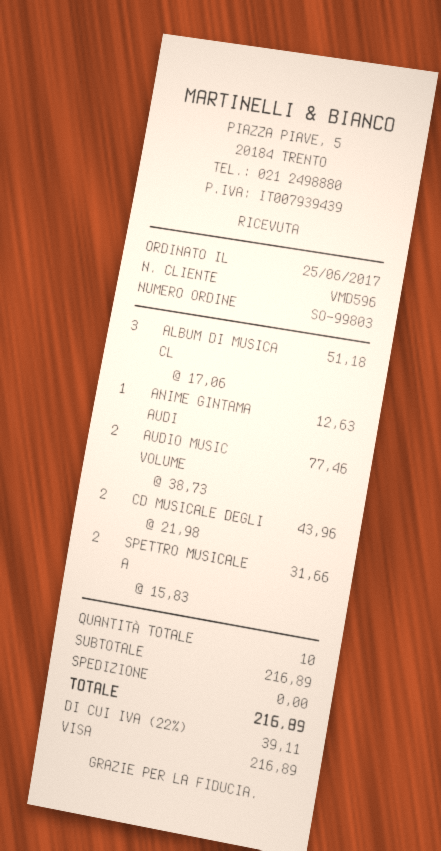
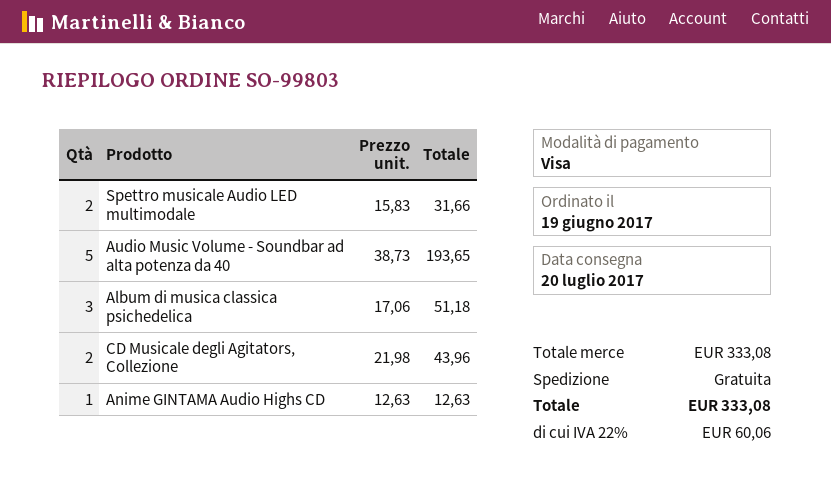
order date: 2017-06-25 -> 2017-06-19
AUDIO MUSIC VOLUME: 2 x 38.73 = 77.46 -> 5 x 38.73 = 193.65
subtotal: 216.89 -> 333.08
tax: 22% = 39.11 -> 22% = 60.06
total: 216.89 -> 333.08

